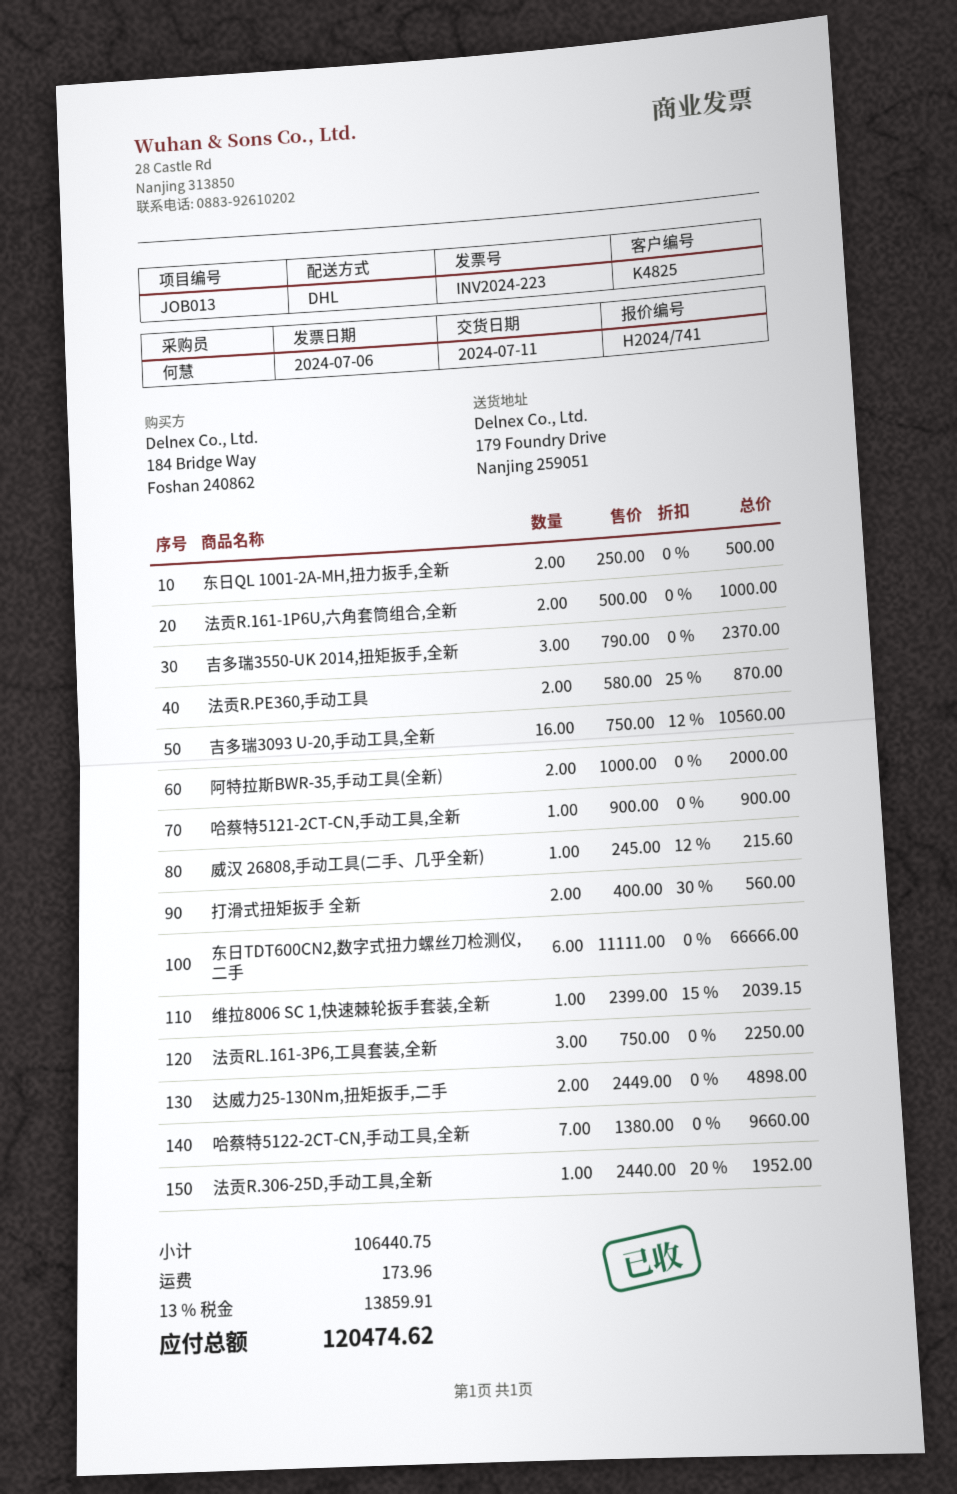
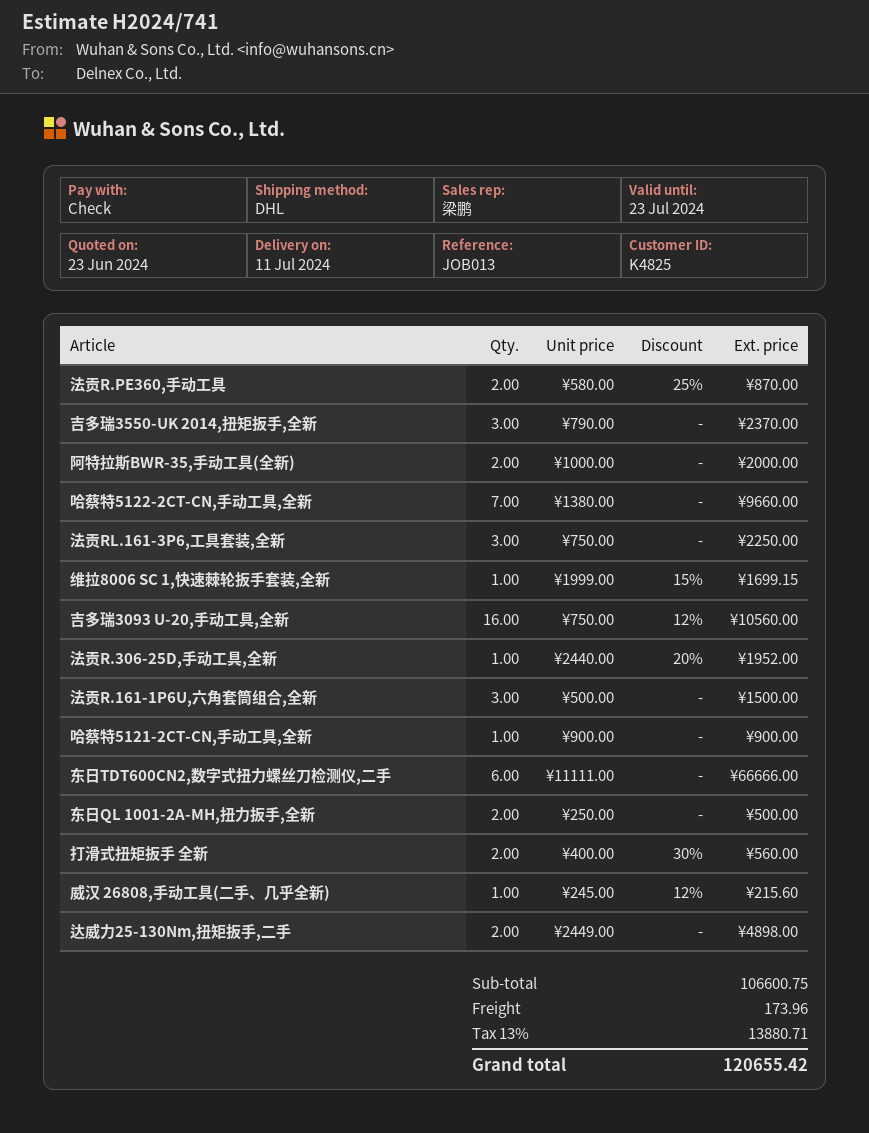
法贡R.161-1P6U,六角套筒组合,全新: 2 x 500.00 = 1000.00 -> 3 x 500.00 = 1500.00
维拉8006 SC 1,快速棘轮扳手套装,全新: 1 x 2399.00 - 15% = 2039.15 -> 1 x 1999.00 - 15% = 1699.15
subtotal: 106440.75 -> 106600.75
tax: 13% = 13859.91 -> 13% = 13880.71
total: 120474.62 -> 120655.42

